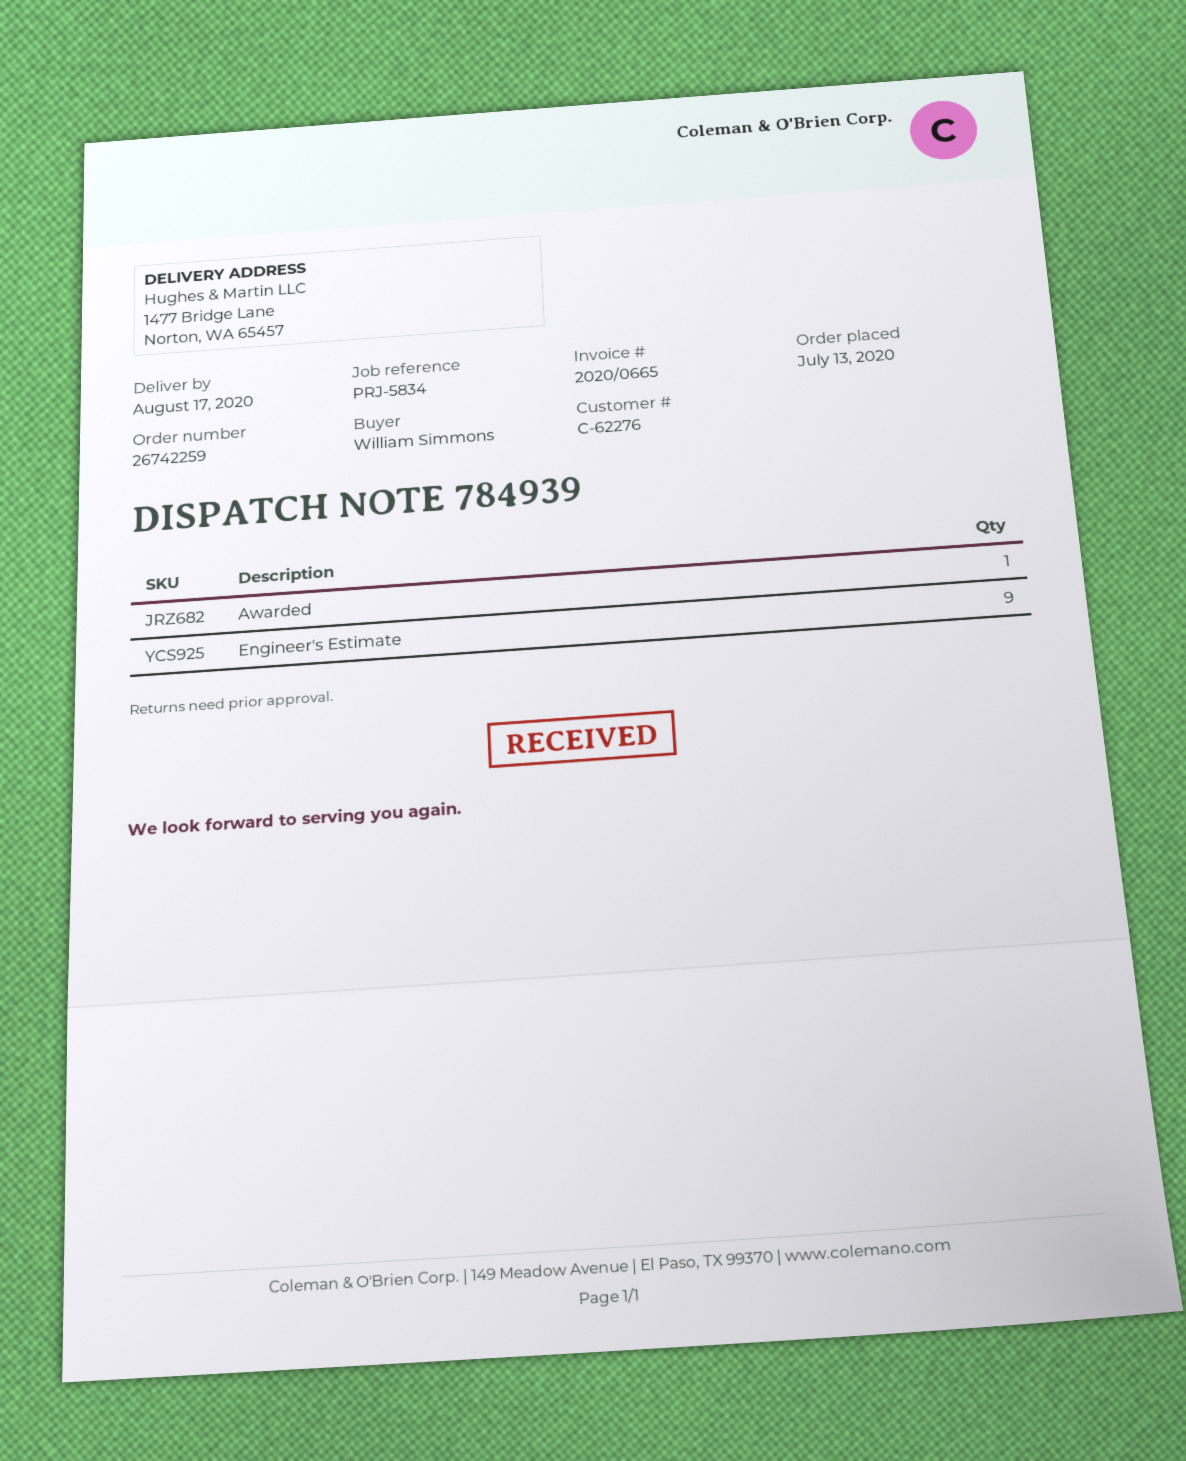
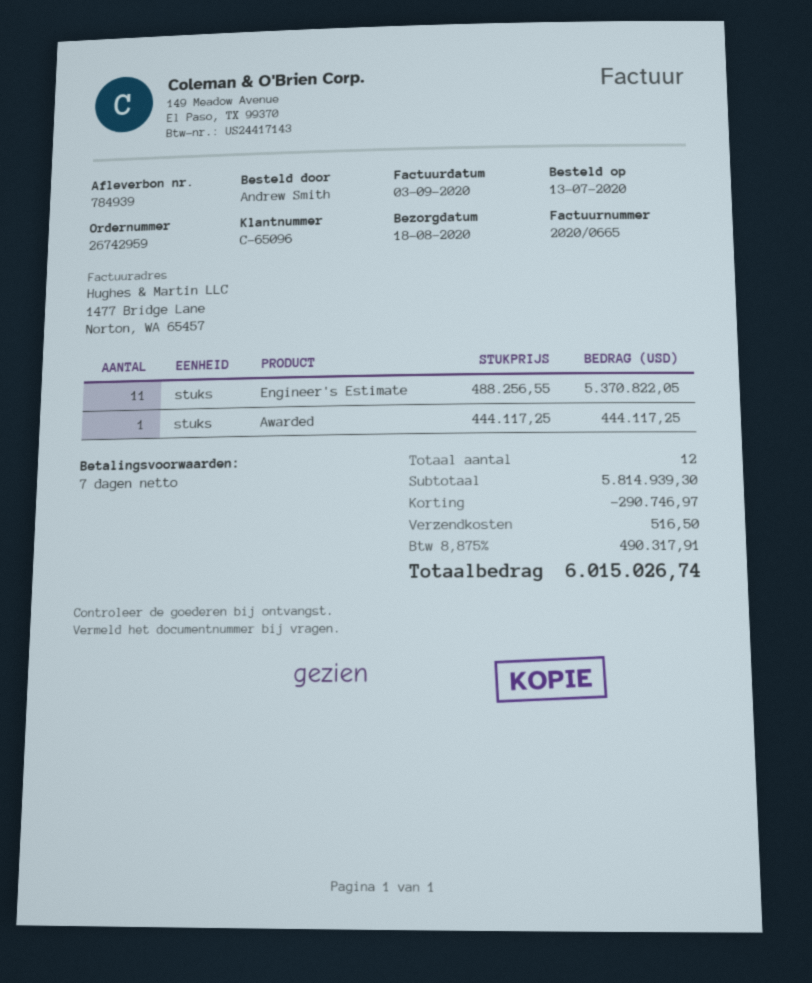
order number: 26742259 -> 26742959
delivery date: 2020-08-17 -> 2020-08-18
customer number: C-62276 -> C-65096
ordered by: William Simmons -> Andrew Smith
Engineer's Estimate: 9 -> 11

